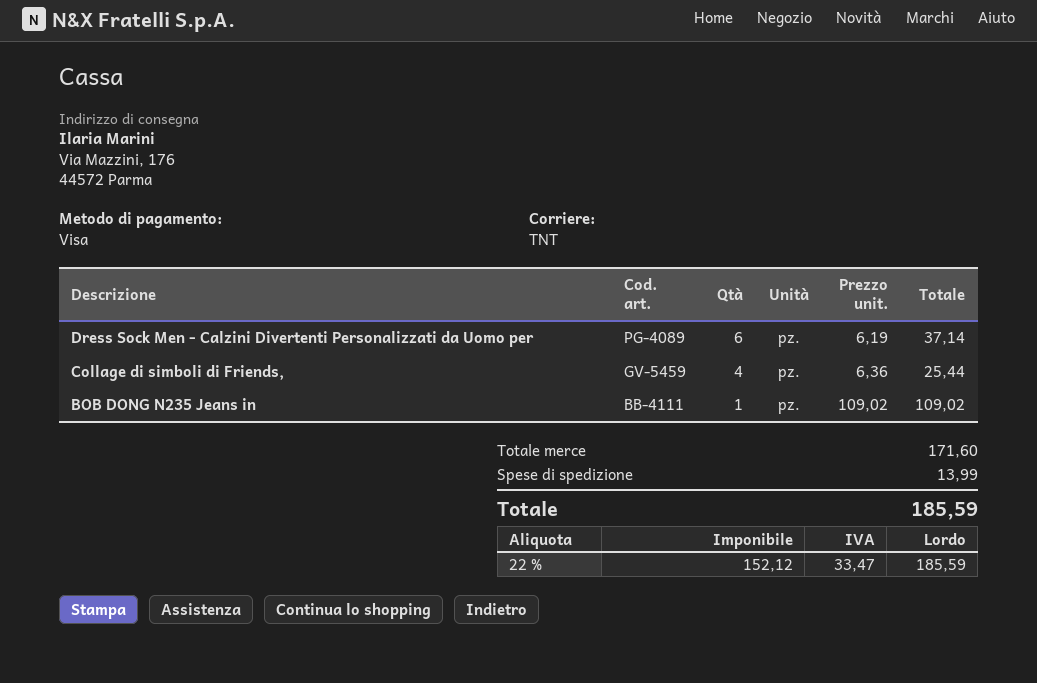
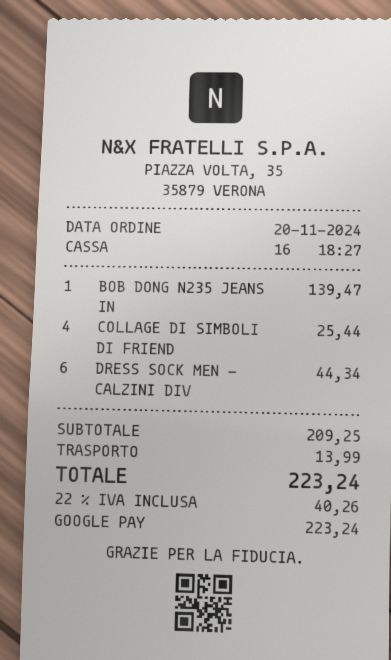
payment method: Visa -> Google Pay
Dress Sock Men - Calzini Divertenti Personalizzati da Uomo per: 6 for 37.14 -> 6 for 44.34
BOB DONG N235 Jeans in: 1 for 109.02 -> 1 for 139.47
subtotal: 171.60 -> 209.25
tax: 22% = 33.47 -> 22% = 40.26
total: 185.59 -> 223.24

